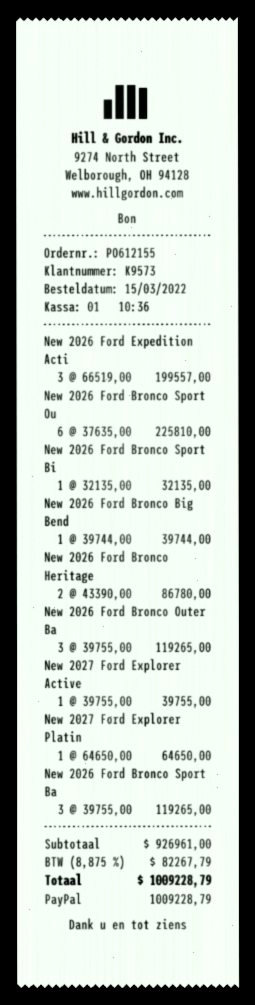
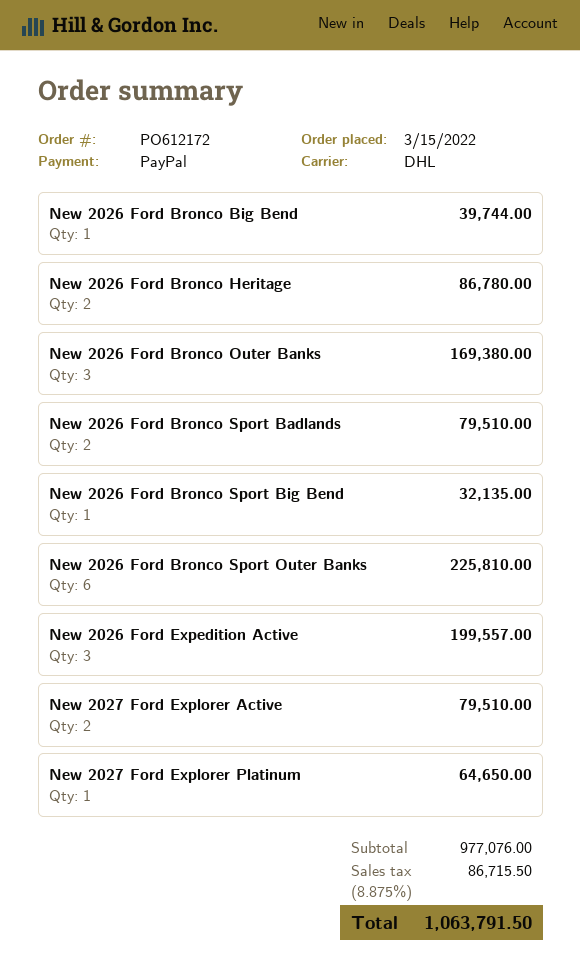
order number: PO612155 -> PO612172
New 2026 Ford Bronco Outer Ba: 3 for 119265.00 -> 3 for 169380.00
New 2027 Ford Explorer Active: 1 for 39755.00 -> 2 for 79510.00
New 2026 Ford Bronco Sport Ba: 3 for 119265.00 -> 2 for 79510.00
subtotal: 926961.00 -> 977076.00
tax: 8.875% = 82267.79 -> 8.875% = 86715.50
total: 1009228.79 -> 1063791.50

